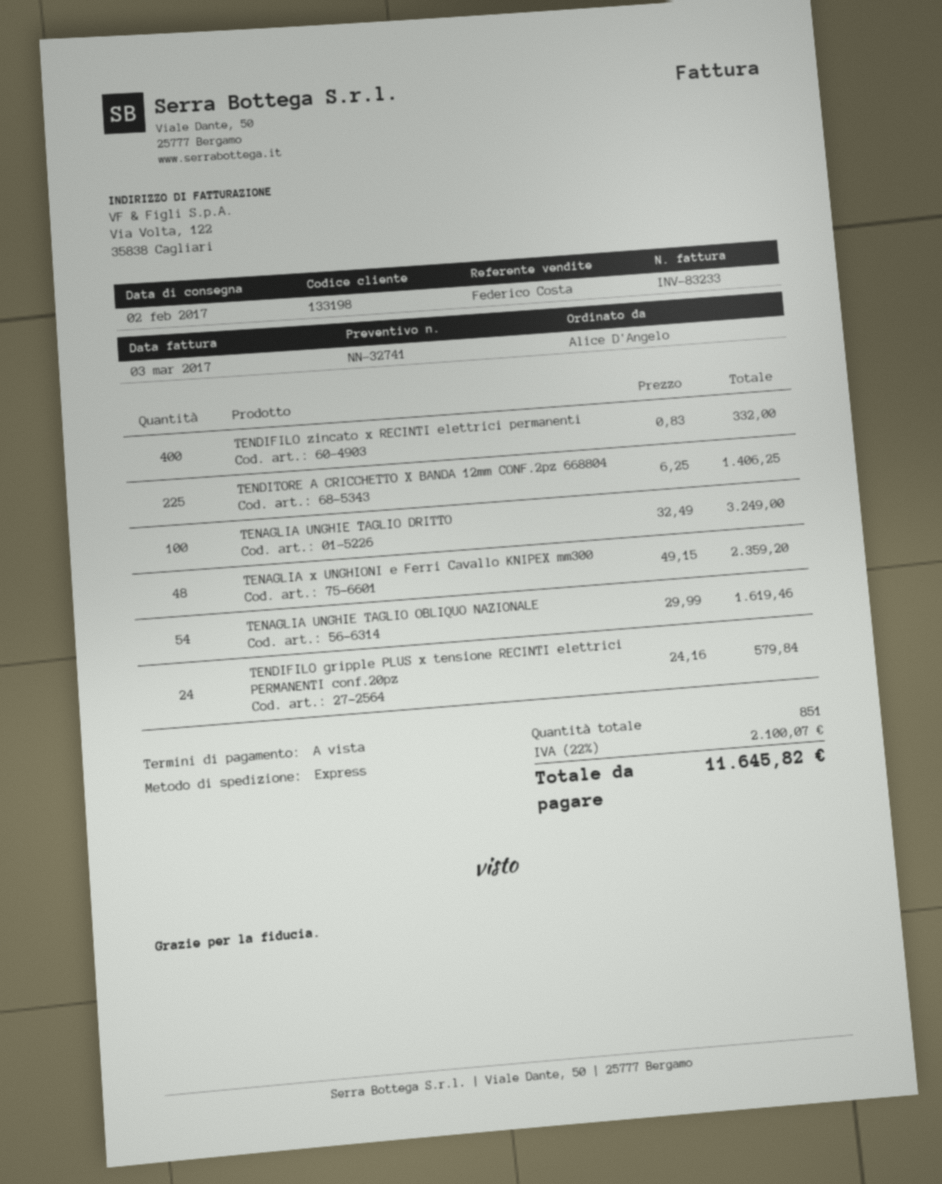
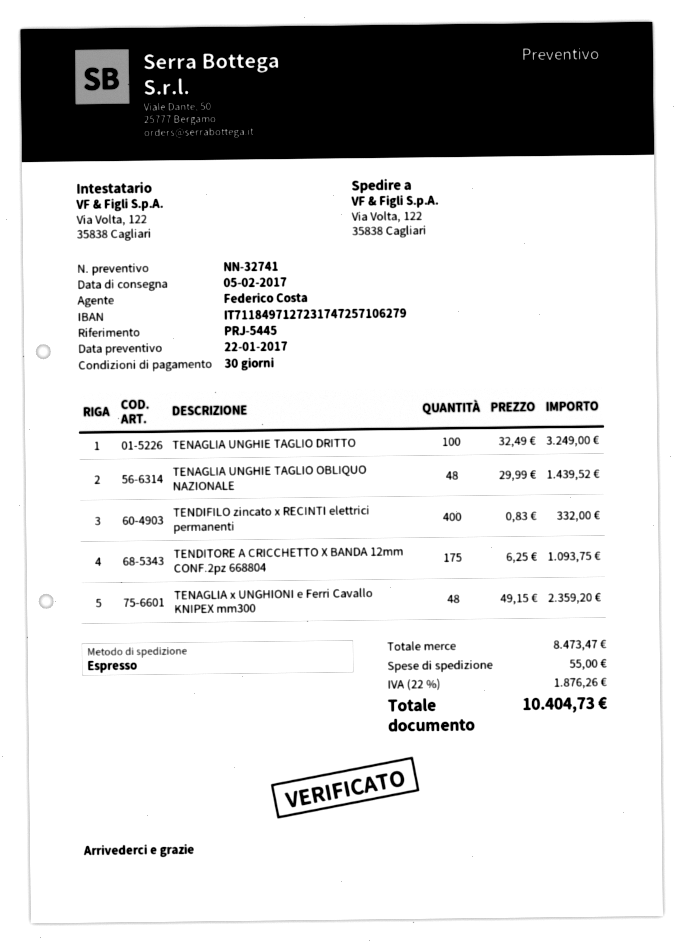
delivery date: 2017-02-02 -> 2017-02-05
payment terms: on receipt -> 30 days
TENDITORE A CRICCHETTO X BANDA 12mm CONF.2pz 668804: 225 x 6.25 = 1406.25 -> 175 x 6.25 = 1093.75
TENAGLIA UNGHIE TAGLIO OBLIQUO NAZIONALE: 54 x 29.99 = 1619.46 -> 48 x 29.99 = 1439.52
TENDIFILO gripple PLUS x tensione RECINTI elettrici PERMANENTI conf.20pz: 24 x 24.16 = 579.84 -> none
shipping: none -> 55.00
tax: 22% = 2100.07 -> 22% = 1876.26
total: 11645.82 -> 10404.73

